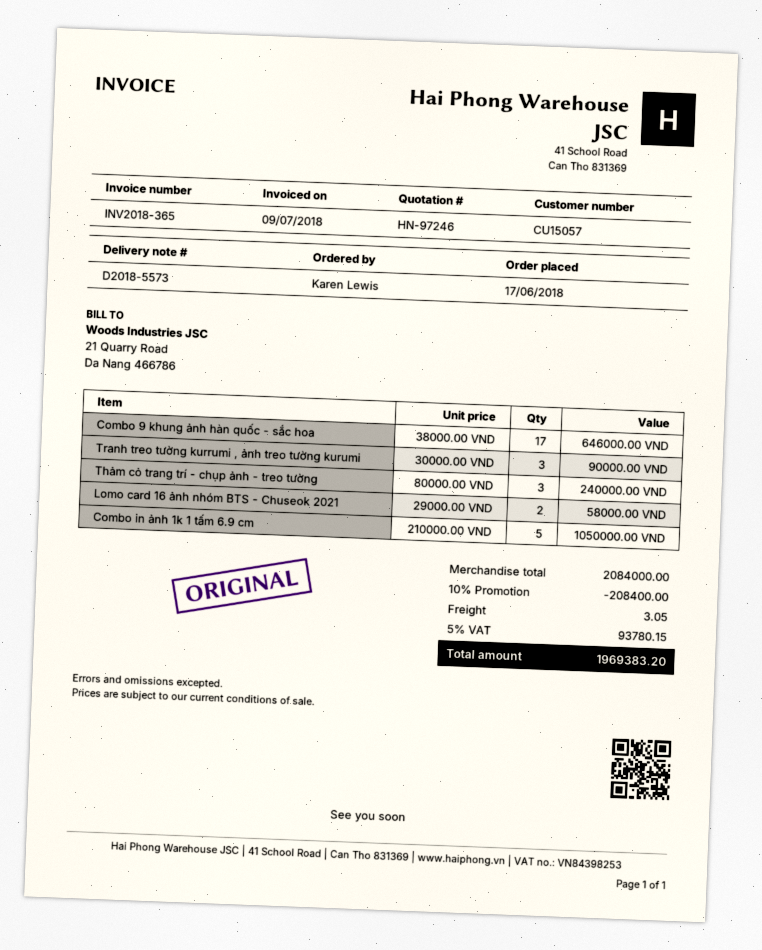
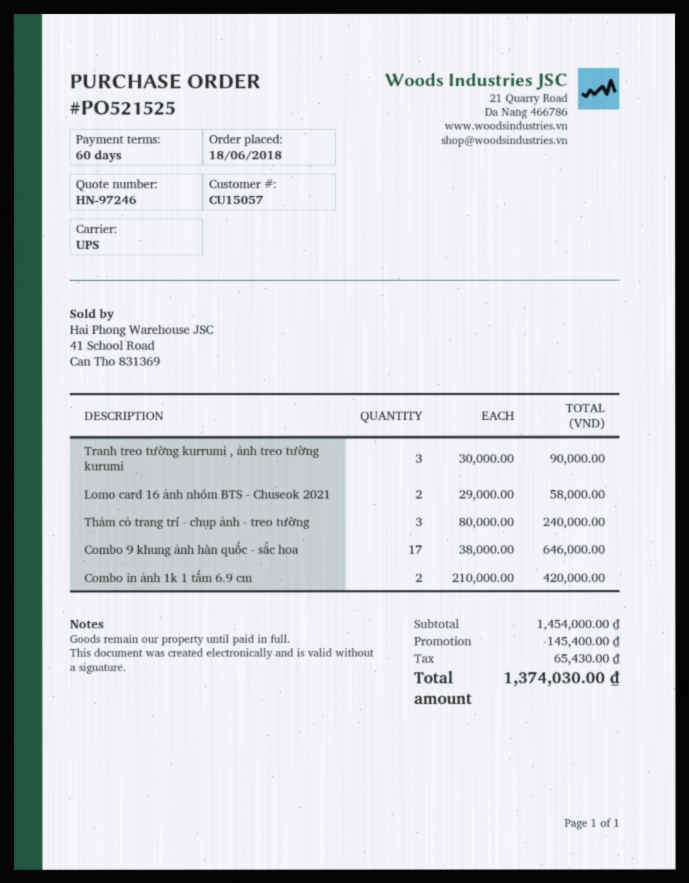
order date: 2018-06-17 -> 2018-06-18
Combo in ảnh 1k 1 tấm 6.9 cm: 5 x 210000.00 = 1050000.00 -> 2 x 210000.00 = 420000.00
subtotal: 2084000.00 -> 1454000.00
discount: 208400.00 -> 145400.00
shipping: 3.05 -> none
tax: 93780.15 -> 65430.00
total: 1969383.20 -> 1374030.00

